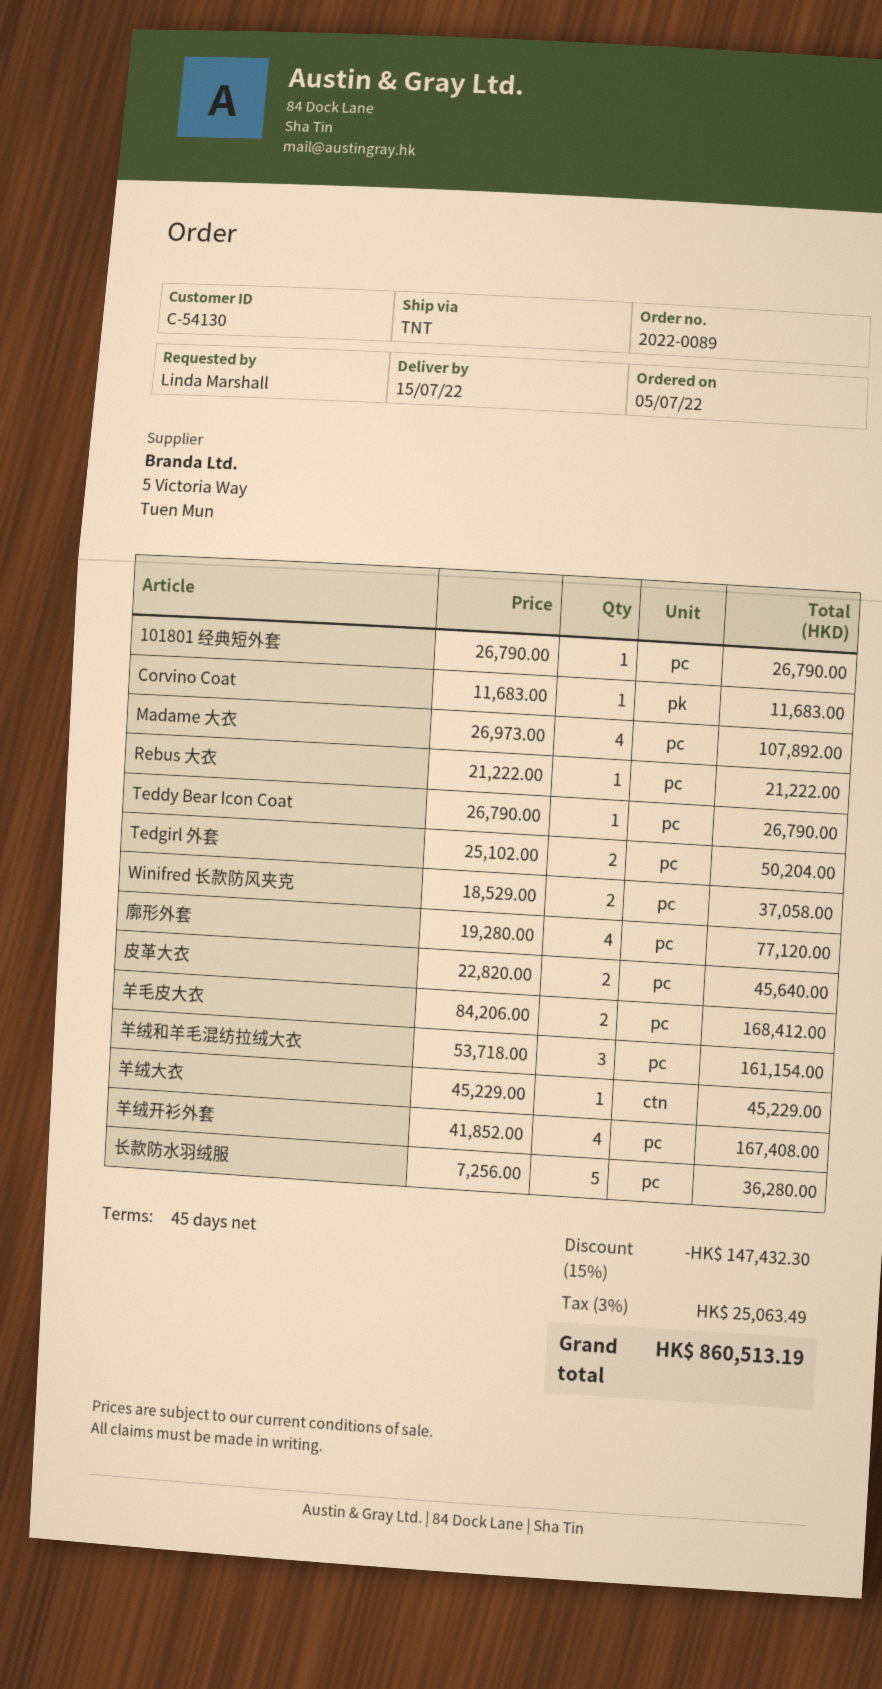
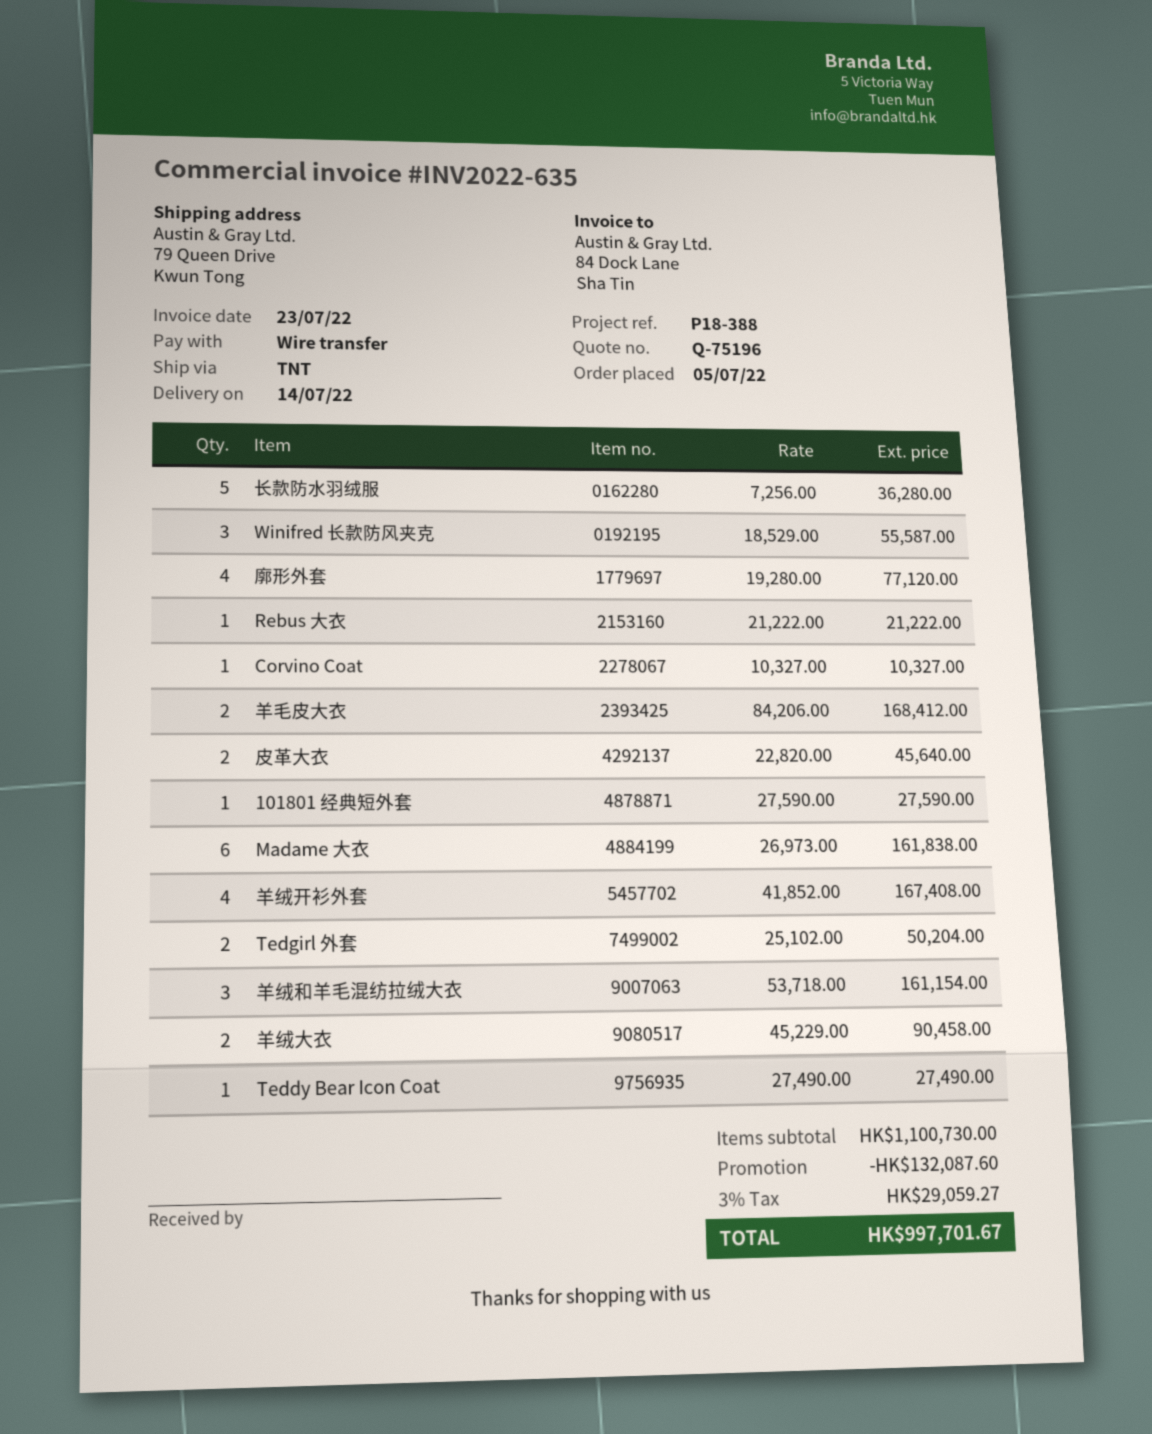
delivery date: 2022-07-15 -> 2022-07-14
101801 经典短外套: 1 x 26790.00 = 26790.00 -> 1 x 27590.00 = 27590.00
Corvino Coat: 1 x 11683.00 = 11683.00 -> 1 x 10327.00 = 10327.00
Madame 大衣: 4 x 26973.00 = 107892.00 -> 6 x 26973.00 = 161838.00
Teddy Bear Icon Coat: 1 x 26790.00 = 26790.00 -> 1 x 27490.00 = 27490.00
Winifred 长款防风夹克: 2 x 18529.00 = 37058.00 -> 3 x 18529.00 = 55587.00
羊绒大衣: 1 x 45229.00 = 45229.00 -> 2 x 45229.00 = 90458.00
discount: 147432.30 -> 132087.60
tax: 3% = 25063.49 -> 3% = 29059.27
total: 860513.19 -> 997701.67

